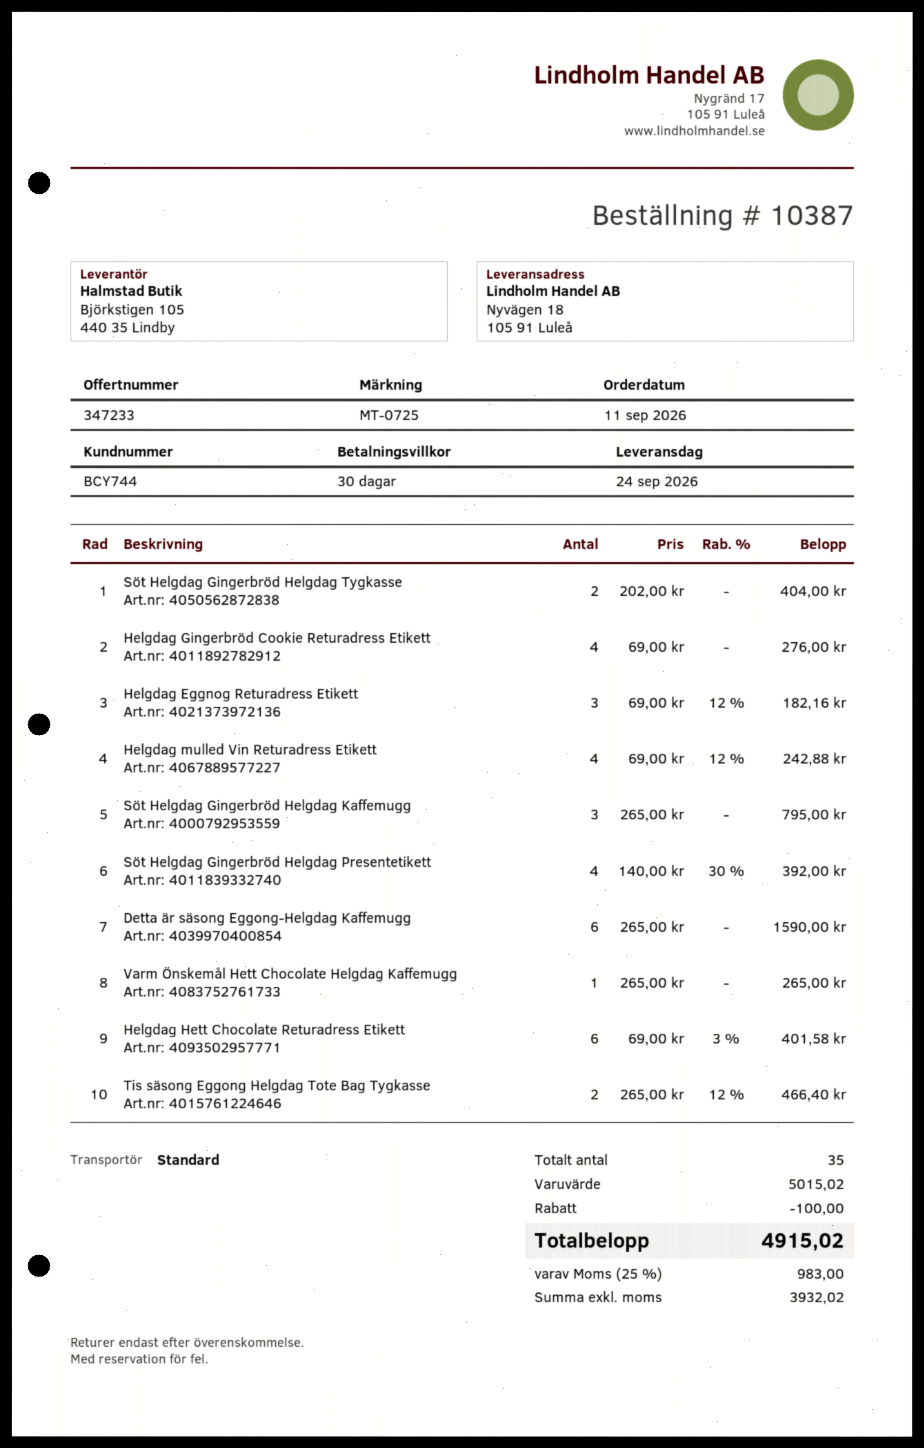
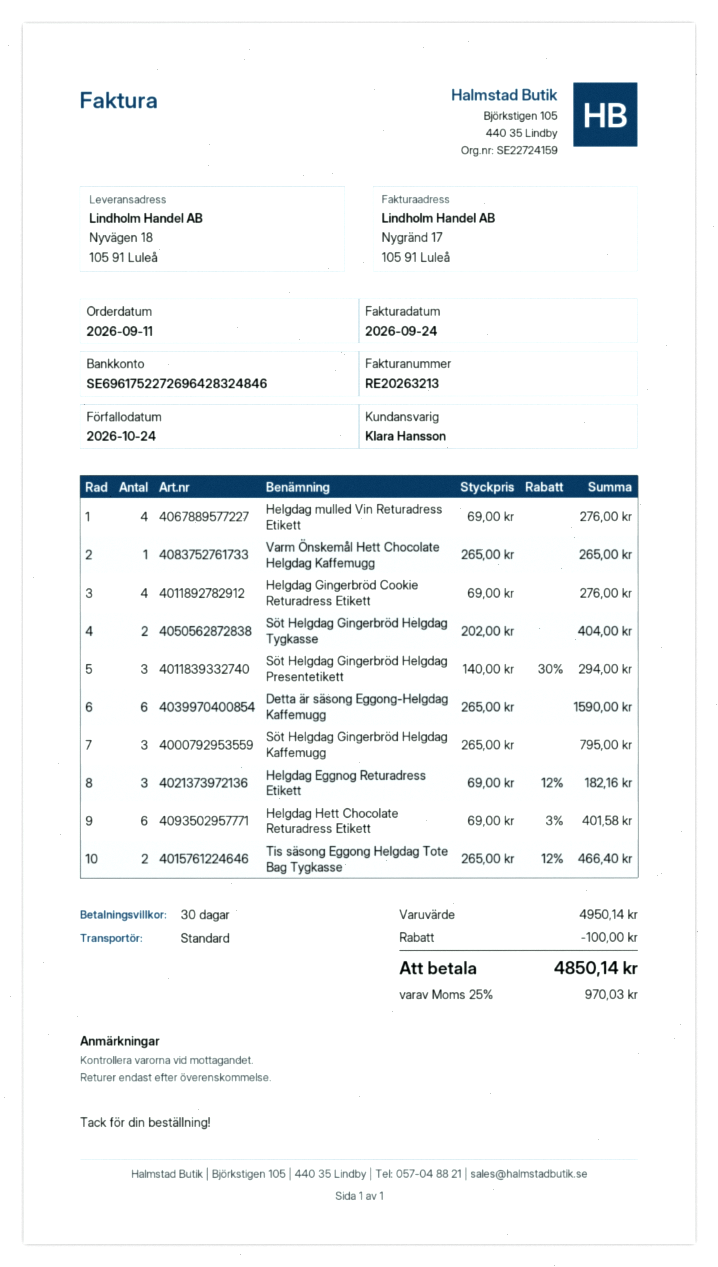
Helgdag mulled Vin Returadress Etikett: 4 x 69.00 - 12% = 242.88 -> 4 x 69.00 = 276.00
Söt Helgdag Gingerbröd Helgdag Presentetikett: 4 x 140.00 - 30% = 392.00 -> 3 x 140.00 - 30% = 294.00
subtotal: 5015.02 -> 4950.14
tax: 25% = 983.00 -> 25% = 970.03
total: 4915.02 -> 4850.14

